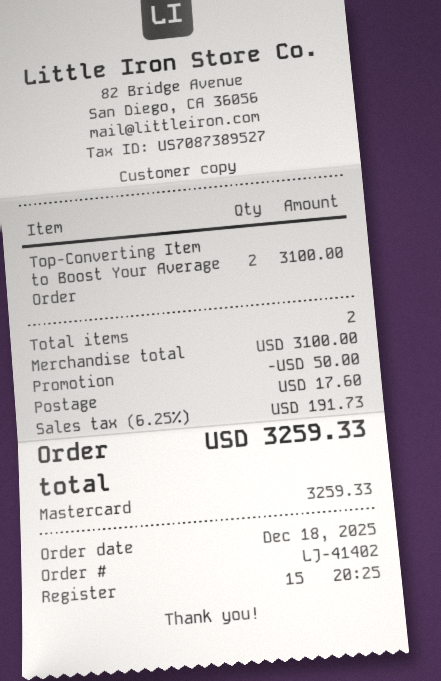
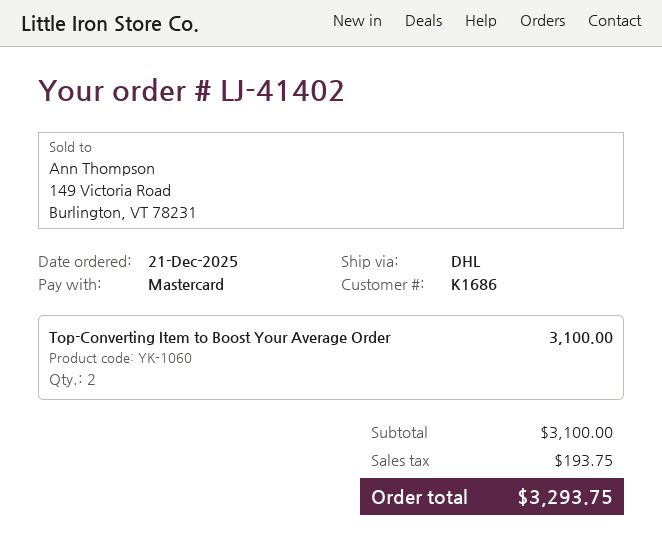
order date: 2025-12-18 -> 2025-12-21
discount: 50.00 -> none
shipping: 17.60 -> none
tax: 191.73 -> 193.75
total: 3259.33 -> 3293.75

